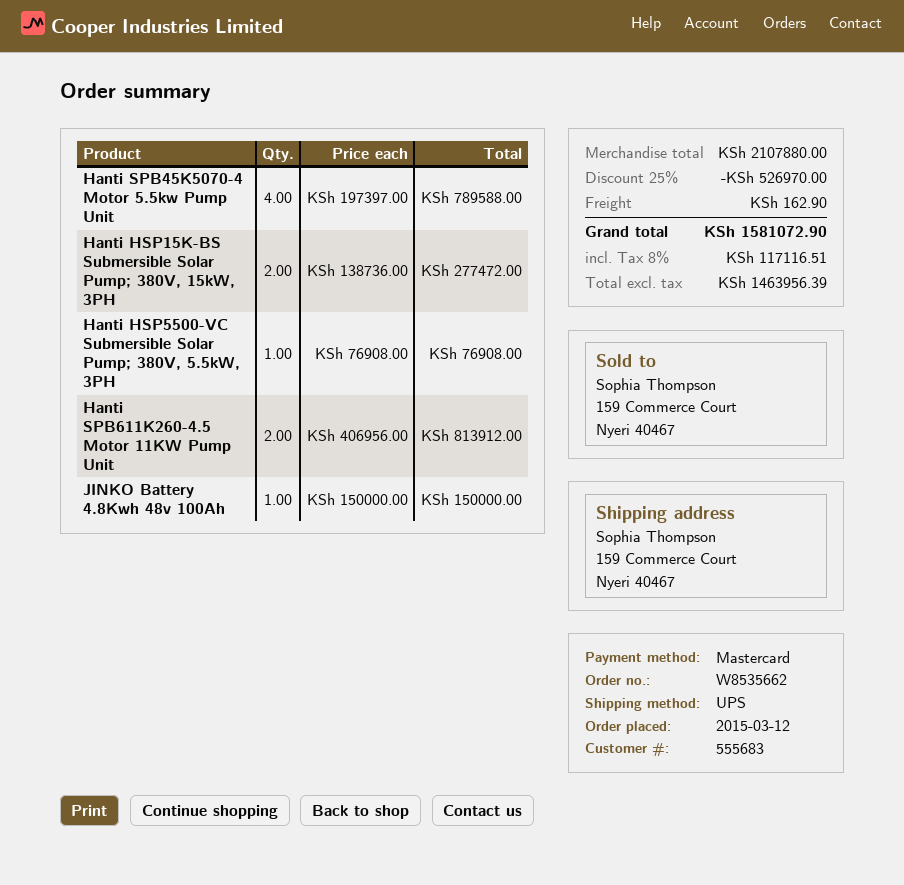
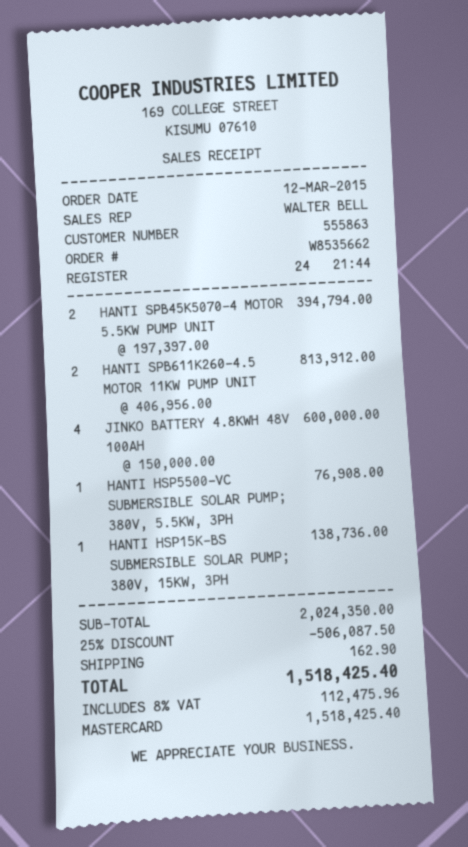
customer number: 555683 -> 555863
Hanti SPB45K5070-4 Motor 5.5kw Pump Unit: 4 x 197397.00 = 789588.00 -> 2 x 197397.00 = 394794.00
Hanti HSP15K-BS Submersible Solar Pump; 380V, 15kW, 3PH: 2 x 138736.00 = 277472.00 -> 1 x 138736.00 = 138736.00
JINKO Battery 4.8Kwh 48v 100Ah: 1 x 150000.00 = 150000.00 -> 4 x 150000.00 = 600000.00
subtotal: 2107880.00 -> 2024350.00
discount: 25% = 526970.00 -> 25% = 506087.50
tax: 8% = 117116.51 -> 8% = 112475.96
total: 1581072.90 -> 1518425.40

